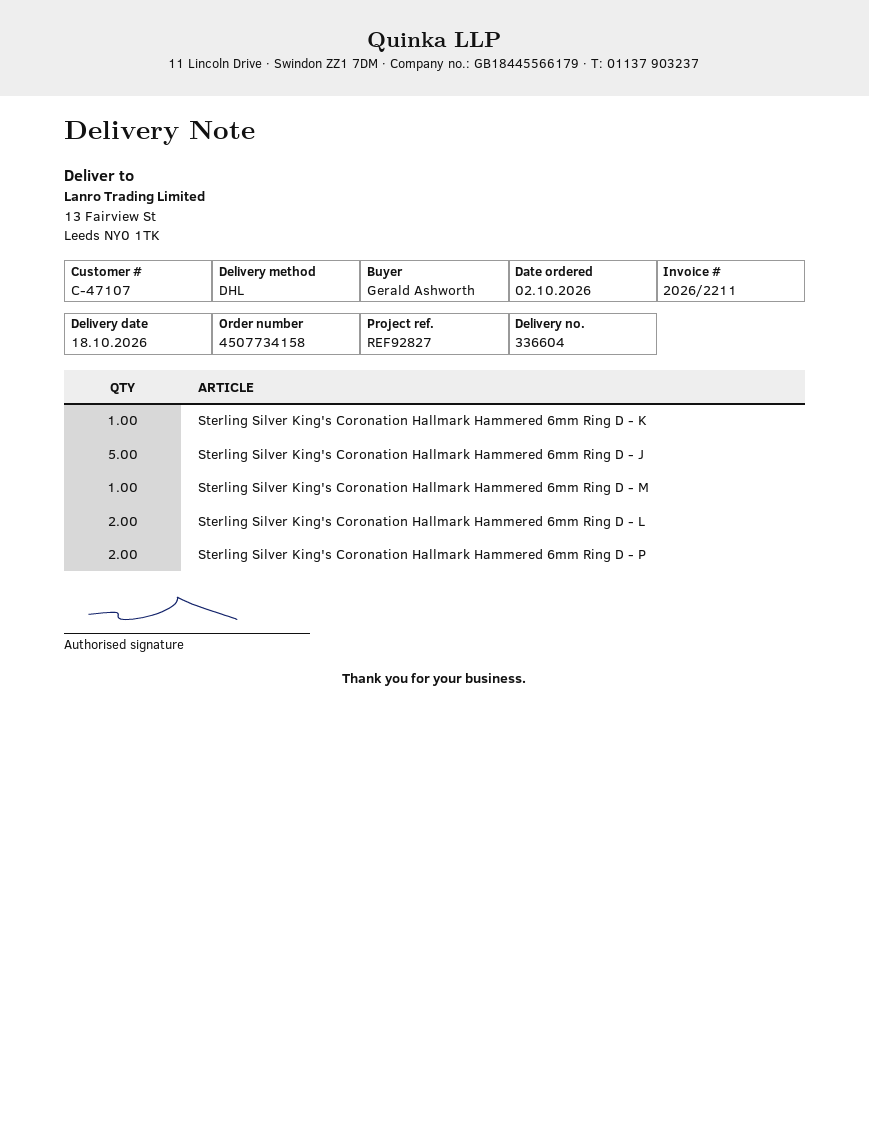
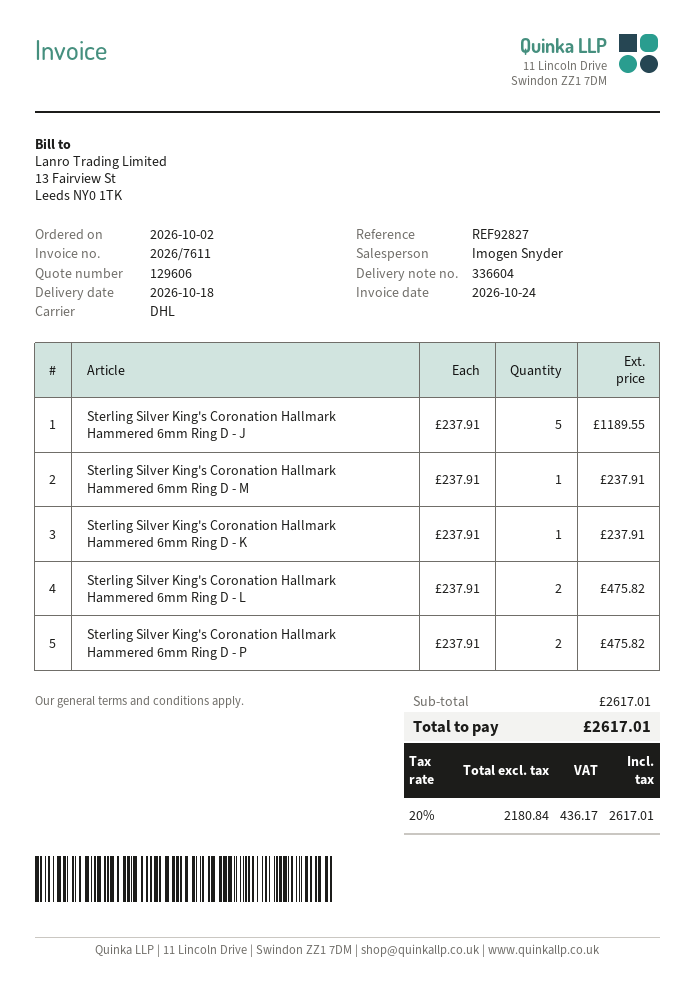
invoice number: 2026/2211 -> 2026/7611

